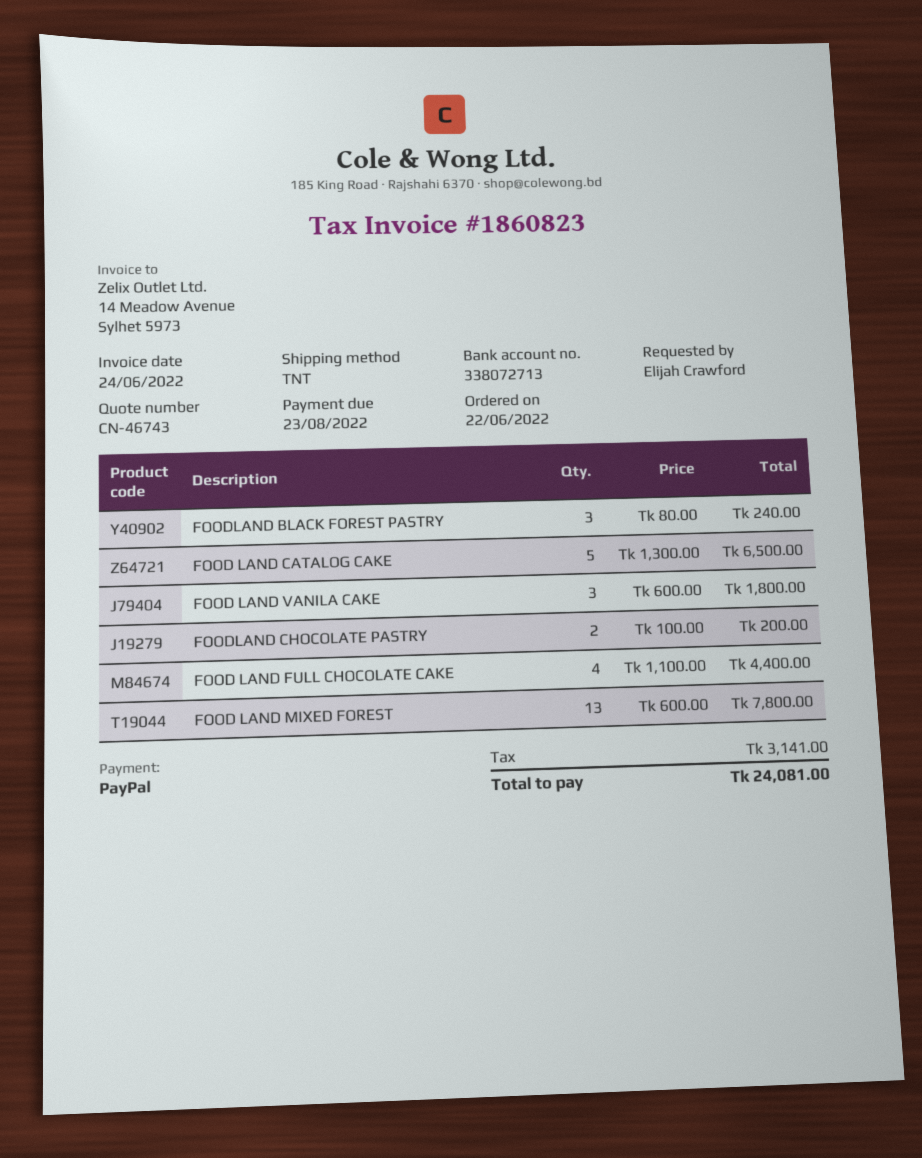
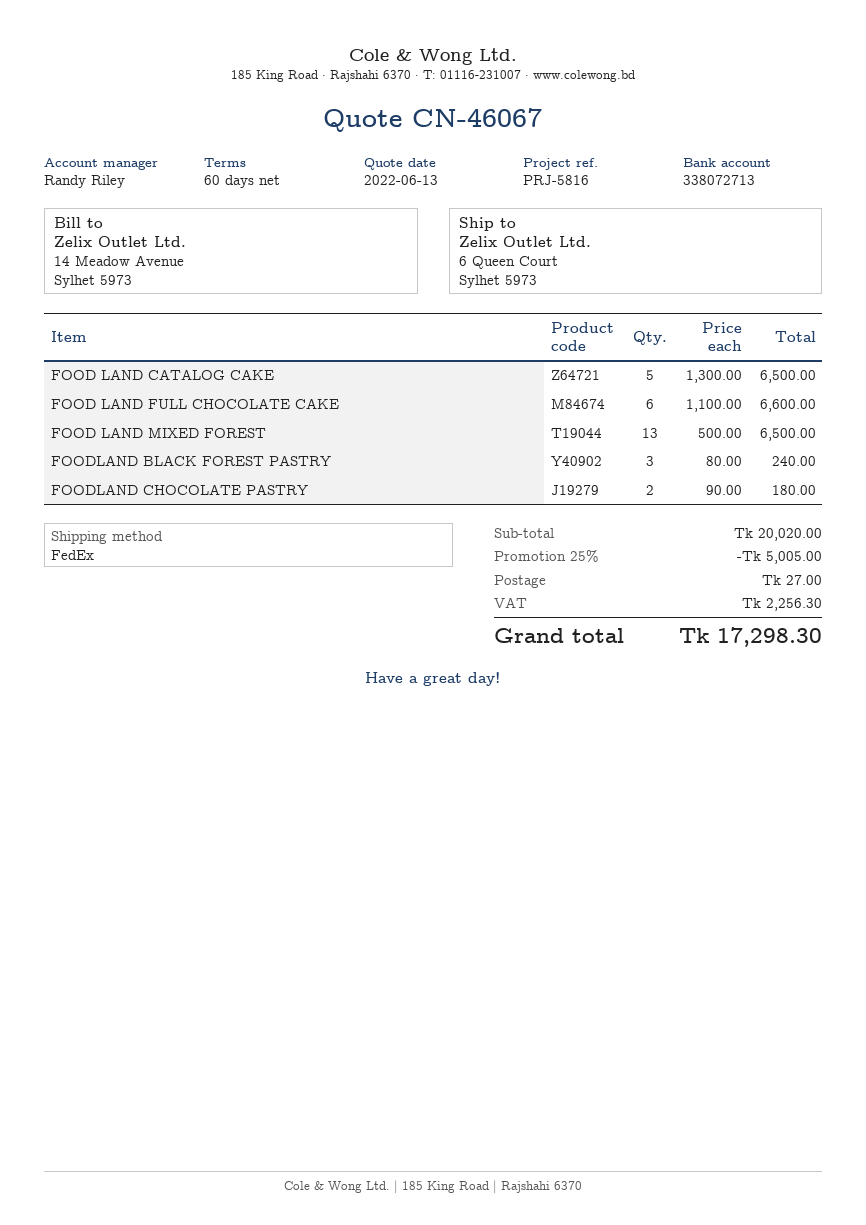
quote number: CN-46743 -> CN-46067
shipping method: TNT -> FedEx
FOOD LAND VANILA CAKE: 3 x 600.00 = 1800.00 -> none
FOODLAND CHOCOLATE PASTRY: 2 x 100.00 = 200.00 -> 2 x 90.00 = 180.00
FOOD LAND FULL CHOCOLATE CAKE: 4 x 1100.00 = 4400.00 -> 6 x 1100.00 = 6600.00
FOOD LAND MIXED FOREST: 13 x 600.00 = 7800.00 -> 13 x 500.00 = 6500.00
discount: none -> 25% = 5005.00
shipping: none -> 27.00
tax: 3141.00 -> 2256.30
total: 24081.00 -> 17298.30

